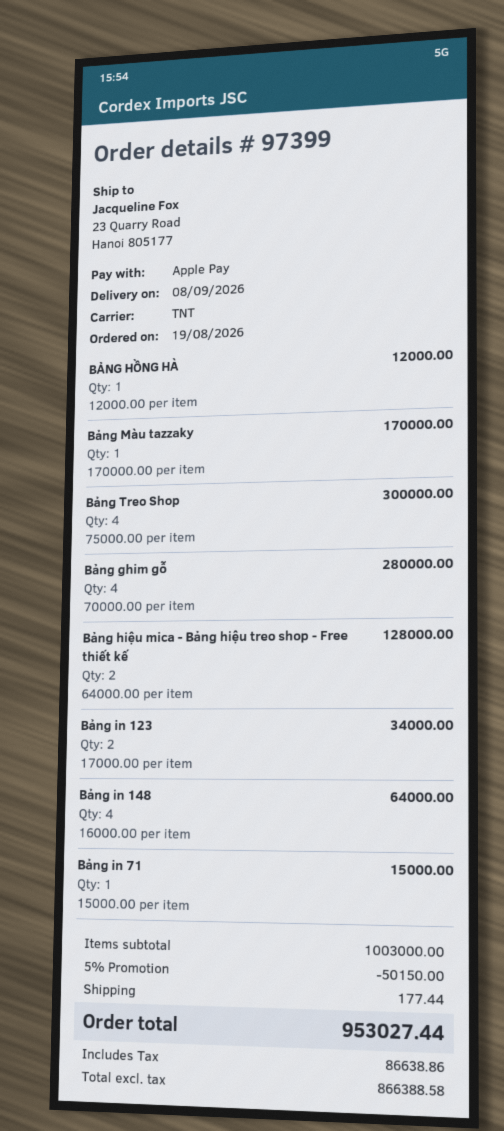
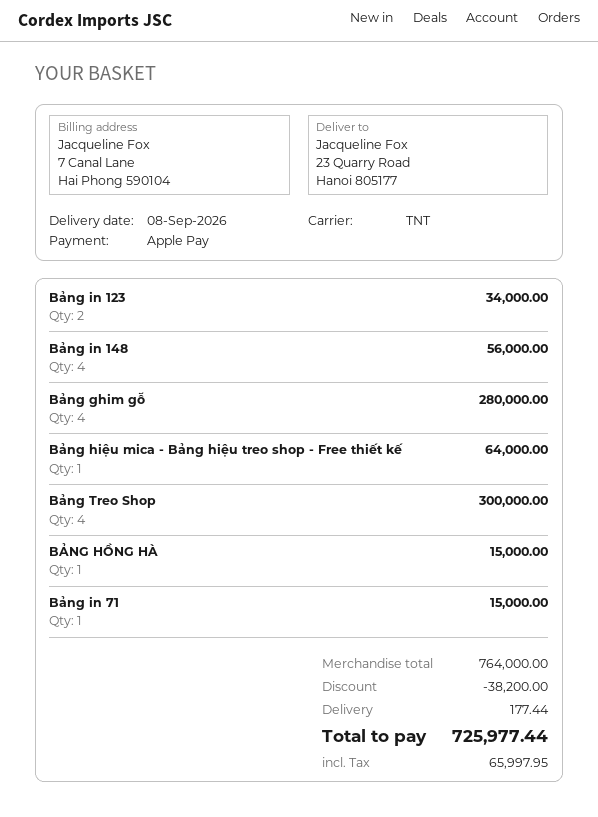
BẢNG HỒNG HÀ: 1 for 12000.00 -> 1 for 15000.00
Bảng Màu tazzaky: 1 for 170000.00 -> none
Bảng hiệu mica - Bảng hiệu treo shop - Free thiết kế: 2 for 128000.00 -> 1 for 64000.00
Bảng in 148: 4 for 64000.00 -> 4 for 56000.00
subtotal: 1003000.00 -> 764000.00
discount: 50150.00 -> 38200.00
tax: 86638.86 -> 65997.95
total: 953027.44 -> 725977.44

